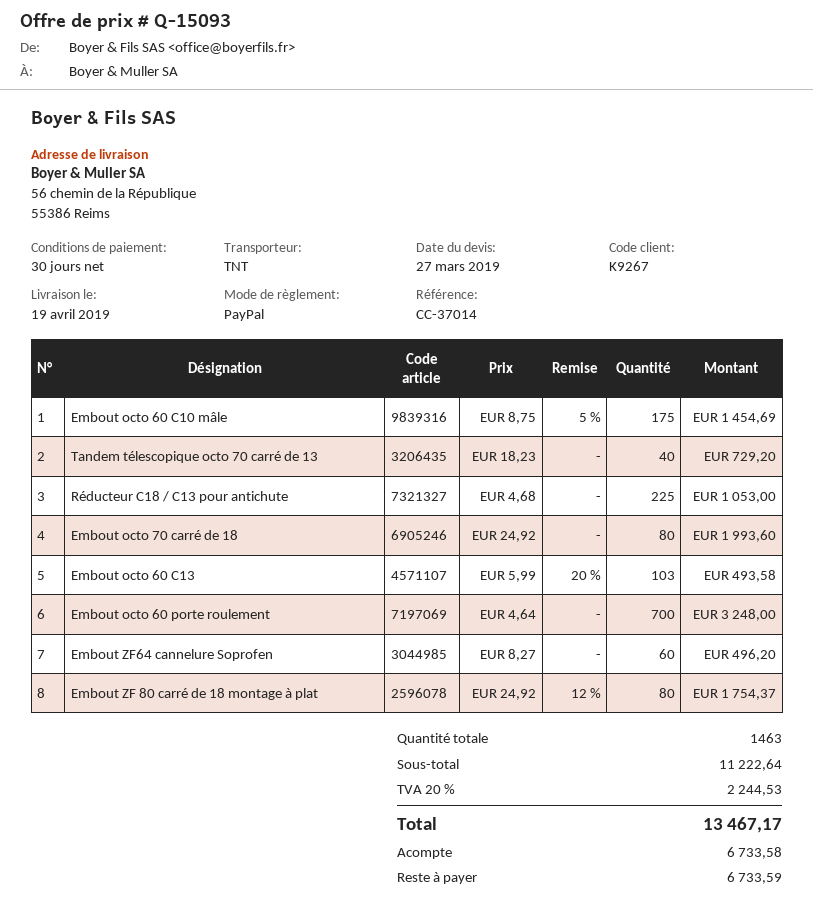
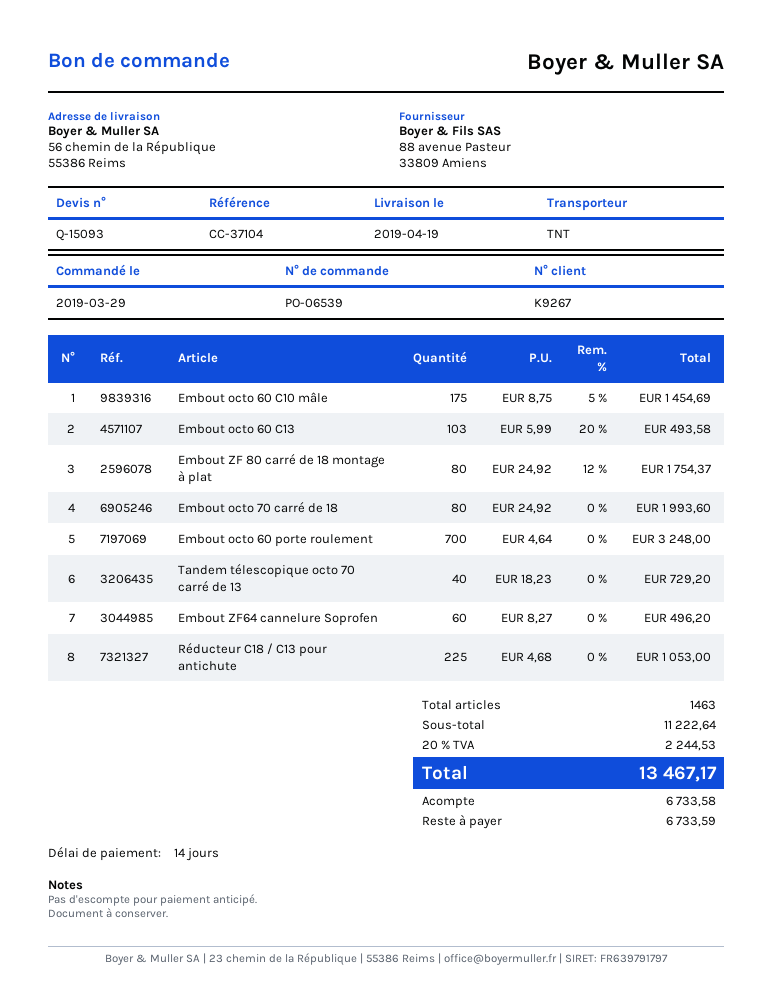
payment terms: 30 days -> 14 days
reference: CC-37014 -> CC-37104

